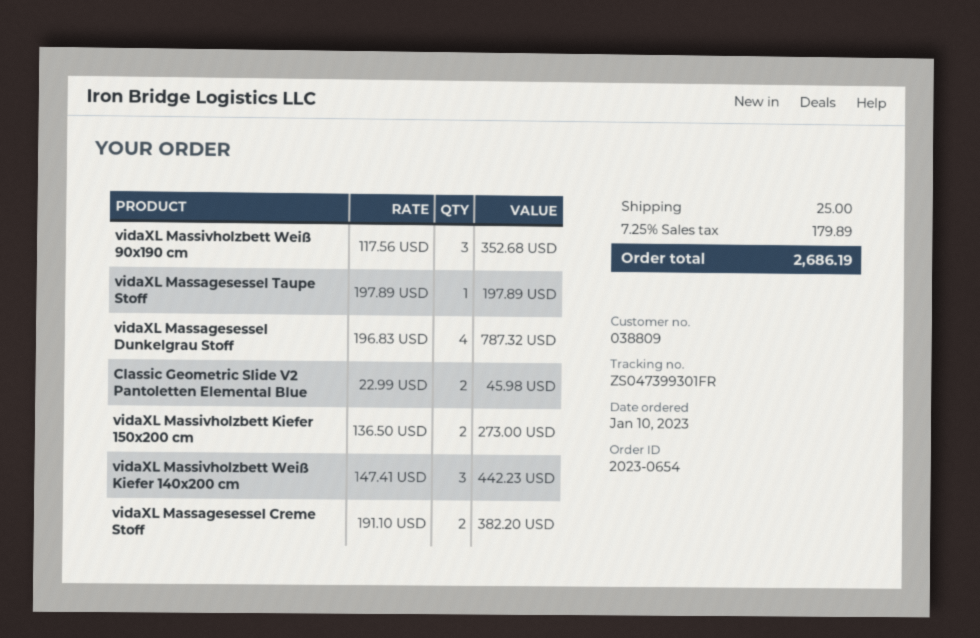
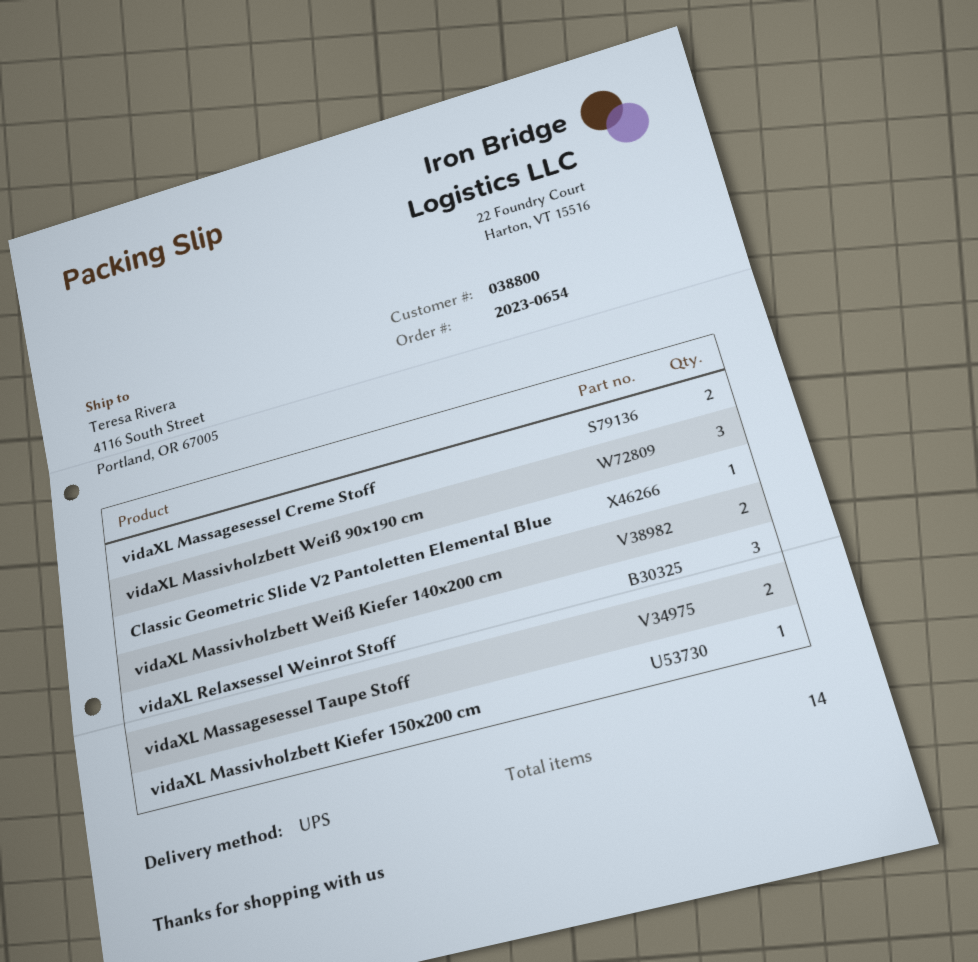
customer number: 038809 -> 038800
vidaXL Massagesessel Taupe Stoff: 1 -> 2
vidaXL Massagesessel Dunkelgrau Stoff: 4 -> none
Classic Geometric Slide V2 Pantoletten Elemental Blue: 2 -> 1
vidaXL Massivholzbett Kiefer 150x200 cm: 2 -> 1
vidaXL Massivholzbett Weiß Kiefer 140x200 cm: 3 -> 2
vidaXL Relaxsessel Weinrot Stoff: none -> 3

